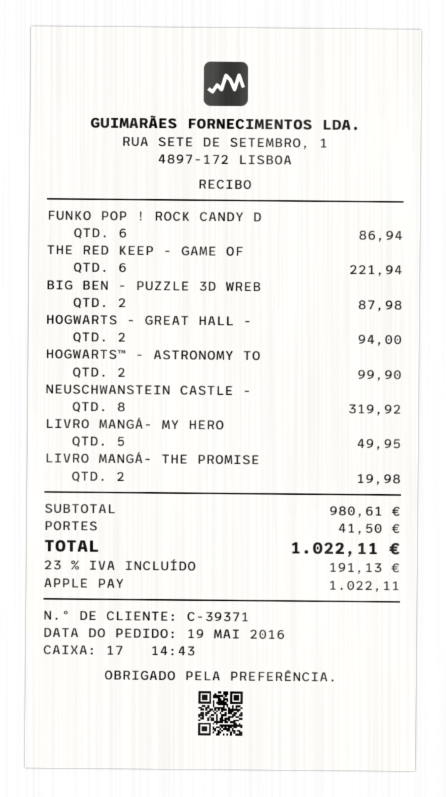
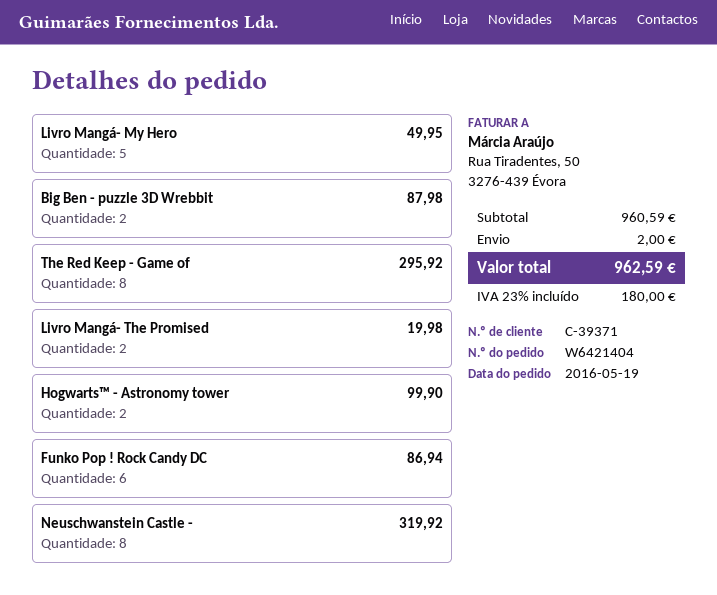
THE RED KEEP - GAME OF: 6 for 221.94 -> 8 for 295.92
HOGWARTS - GREAT HALL -: 2 for 94.00 -> none
subtotal: 980.61 -> 960.59
shipping: 41.50 -> 2.00
tax: 23% = 191.13 -> 23% = 180.00
total: 1022.11 -> 962.59

